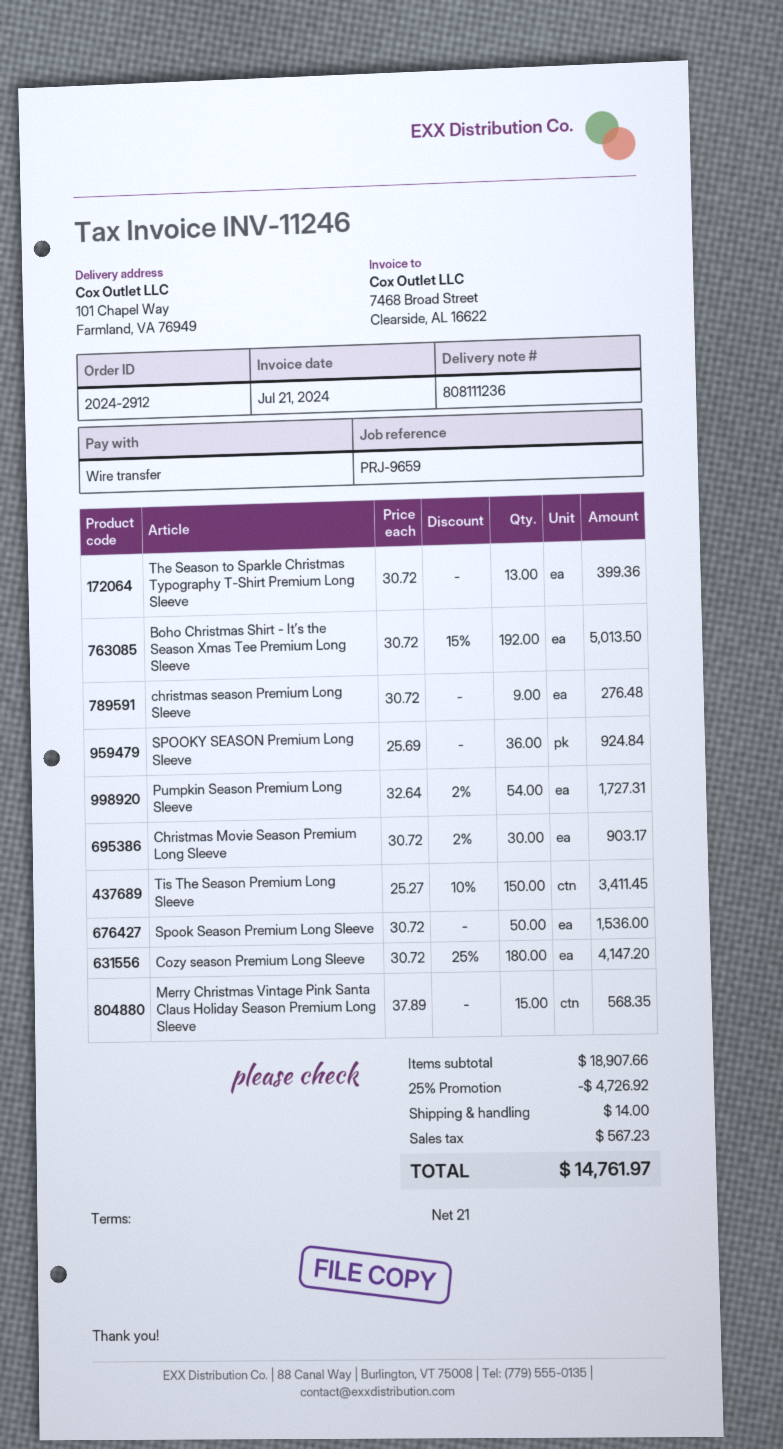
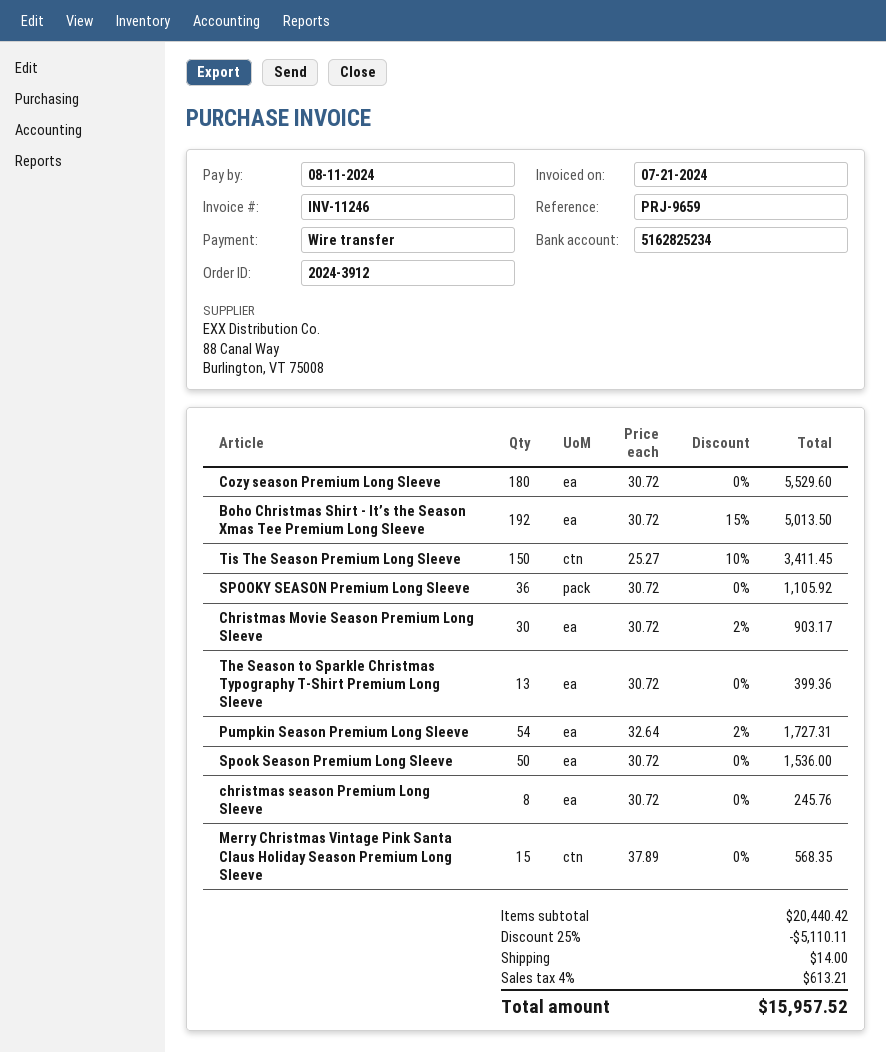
order number: 2024-2912 -> 2024-3912
christmas season Premium Long Sleeve: 9 x 30.72 = 276.48 -> 8 x 30.72 = 245.76
SPOOKY SEASON Premium Long Sleeve: 36 x 25.69 = 924.84 -> 36 x 30.72 = 1105.92
Cozy season Premium Long Sleeve: 180 x 30.72 - 25% = 4147.20 -> 180 x 30.72 = 5529.60
subtotal: 18907.66 -> 20440.42
discount: 25% = 4726.92 -> 25% = 5110.11
tax: 567.23 -> 613.21
total: 14761.97 -> 15957.52

